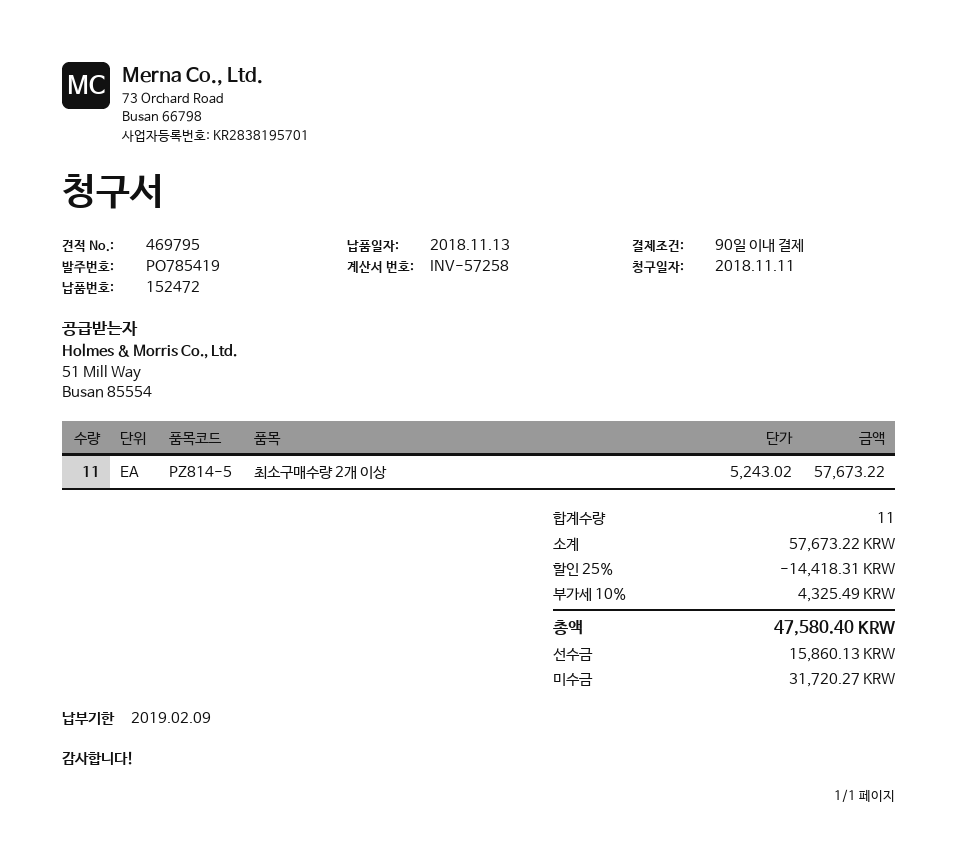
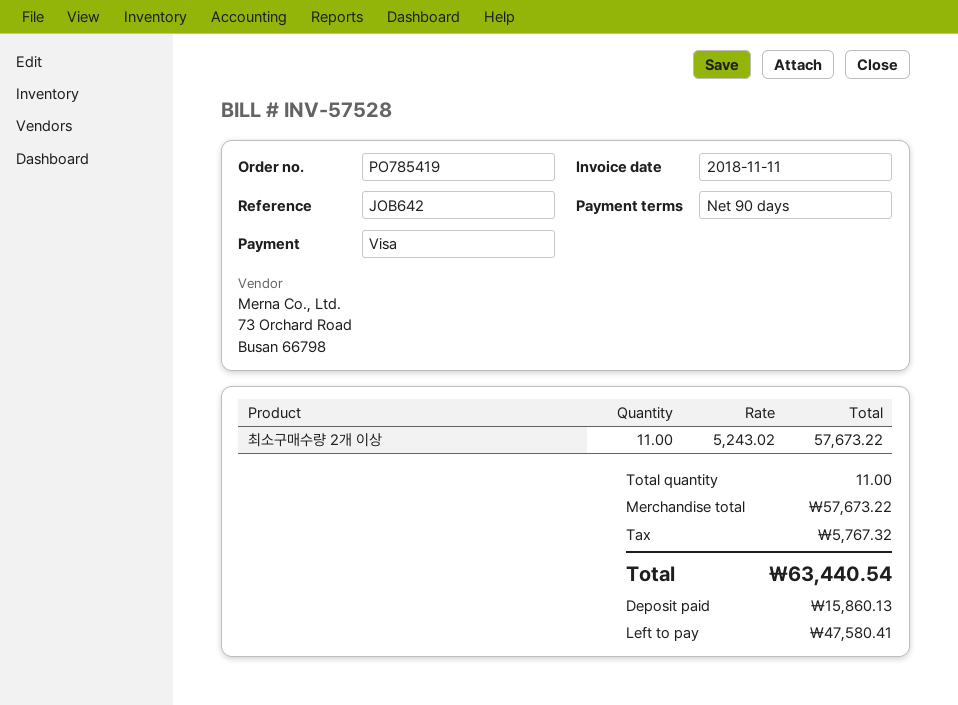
invoice number: INV-57258 -> INV-57528
discount: 25% = 14418.31 -> none
tax: 4325.49 -> 5767.32
total: 47580.40 -> 63440.54
balance: 31720.27 -> 47580.41

